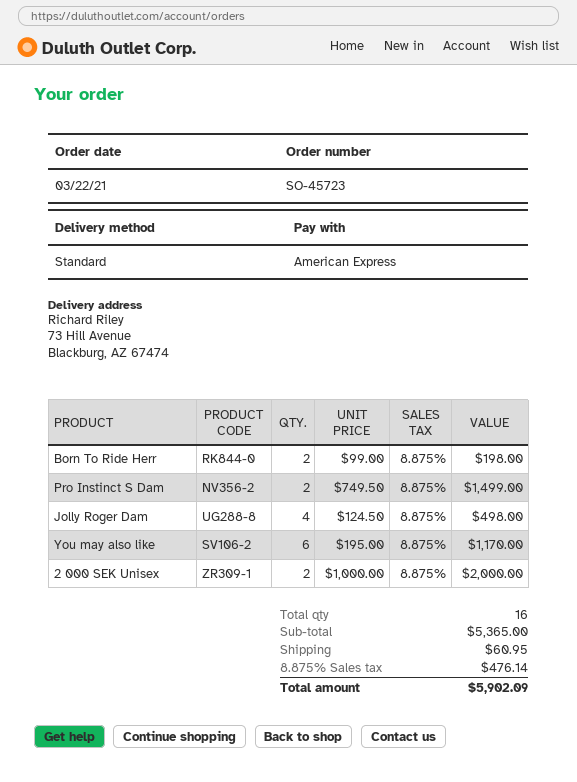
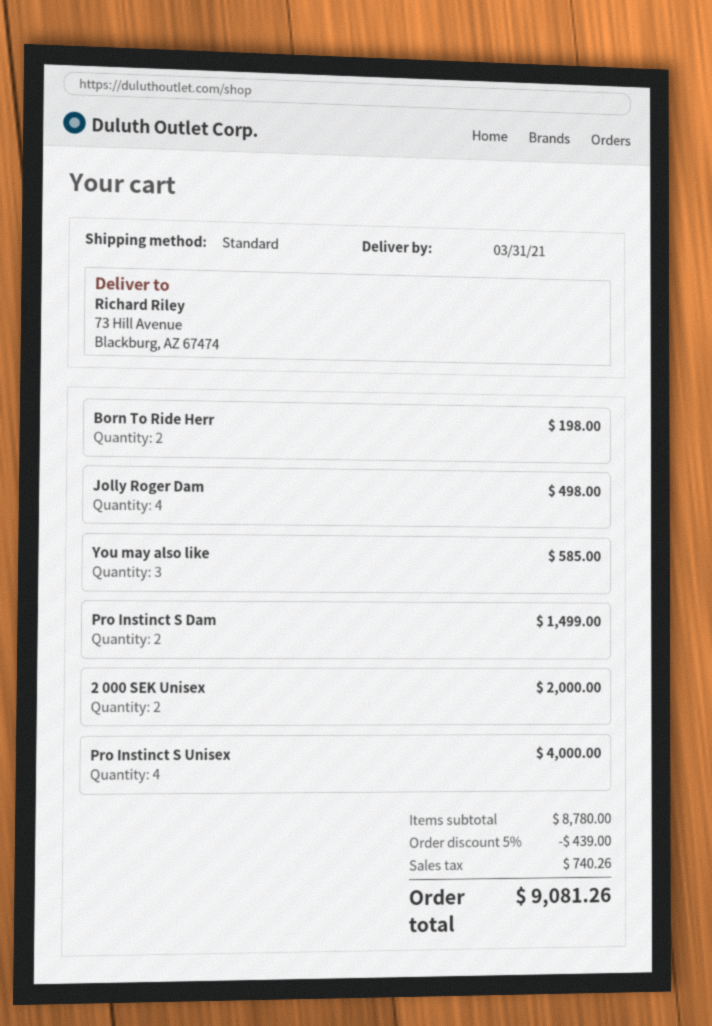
You may also like: 6 for 1170.00 -> 3 for 585.00
Pro Instinct S Unisex: none -> 4 for 4000.00
subtotal: 5365.00 -> 8780.00
discount: none -> 5% = 439.00
shipping: 60.95 -> none
tax: 476.14 -> 740.26
total: 5902.09 -> 9081.26

